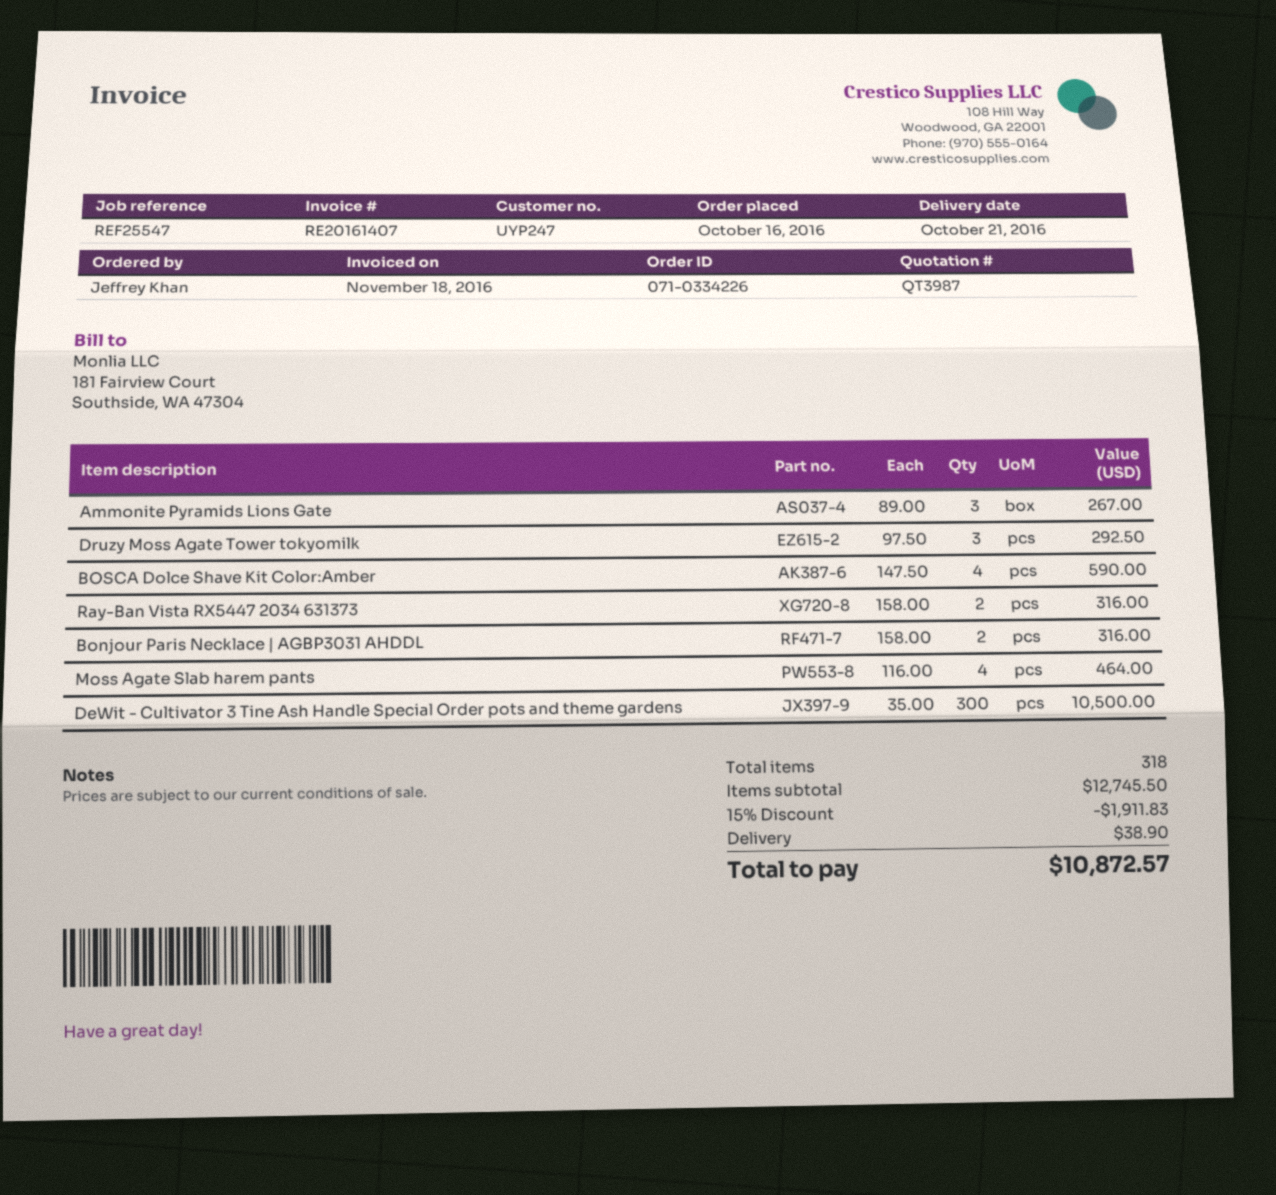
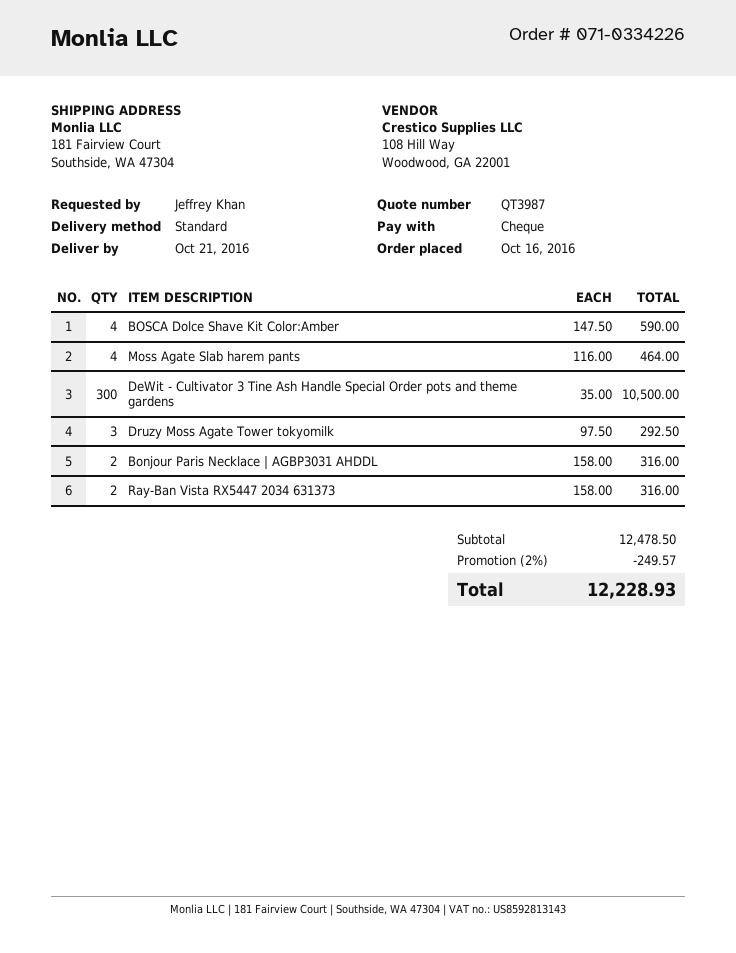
Ammonite Pyramids Lions Gate: 3 x 89.00 = 267.00 -> none
subtotal: 12745.50 -> 12478.50
discount: 15% = 1911.83 -> 2% = 249.57
shipping: 38.90 -> none
total: 10872.57 -> 12228.93

